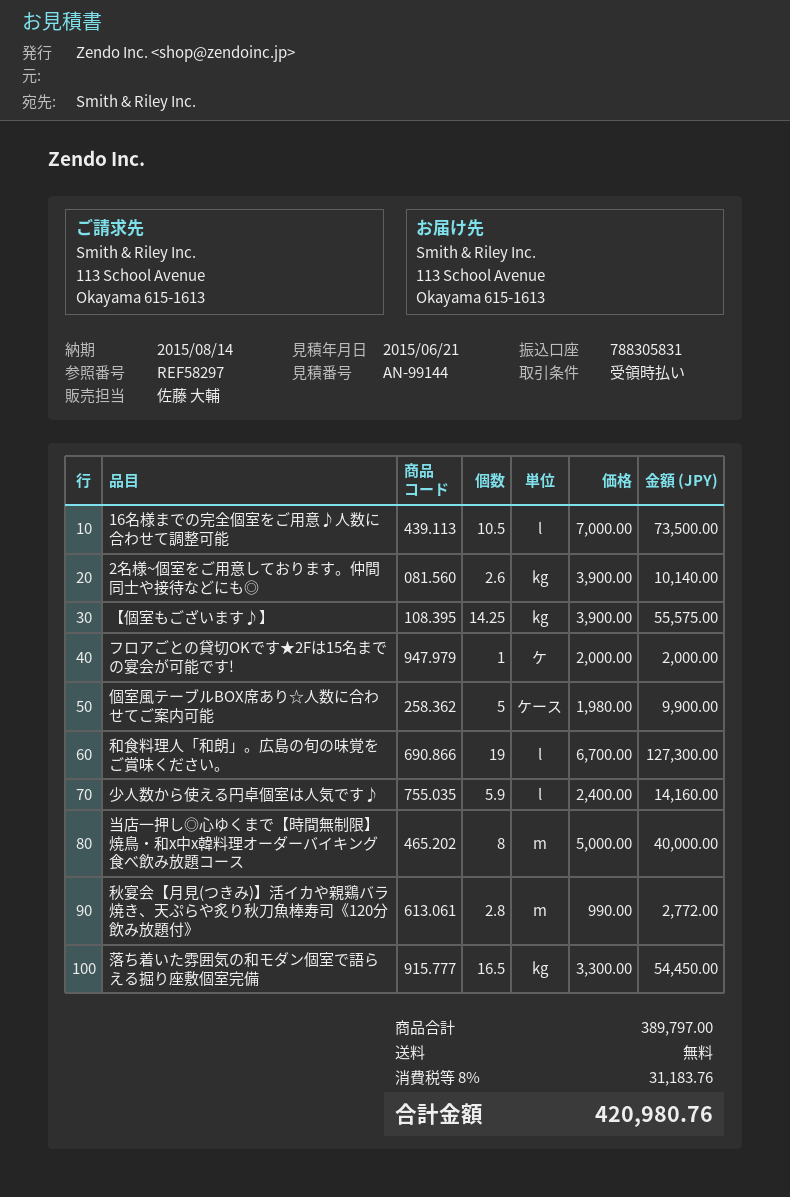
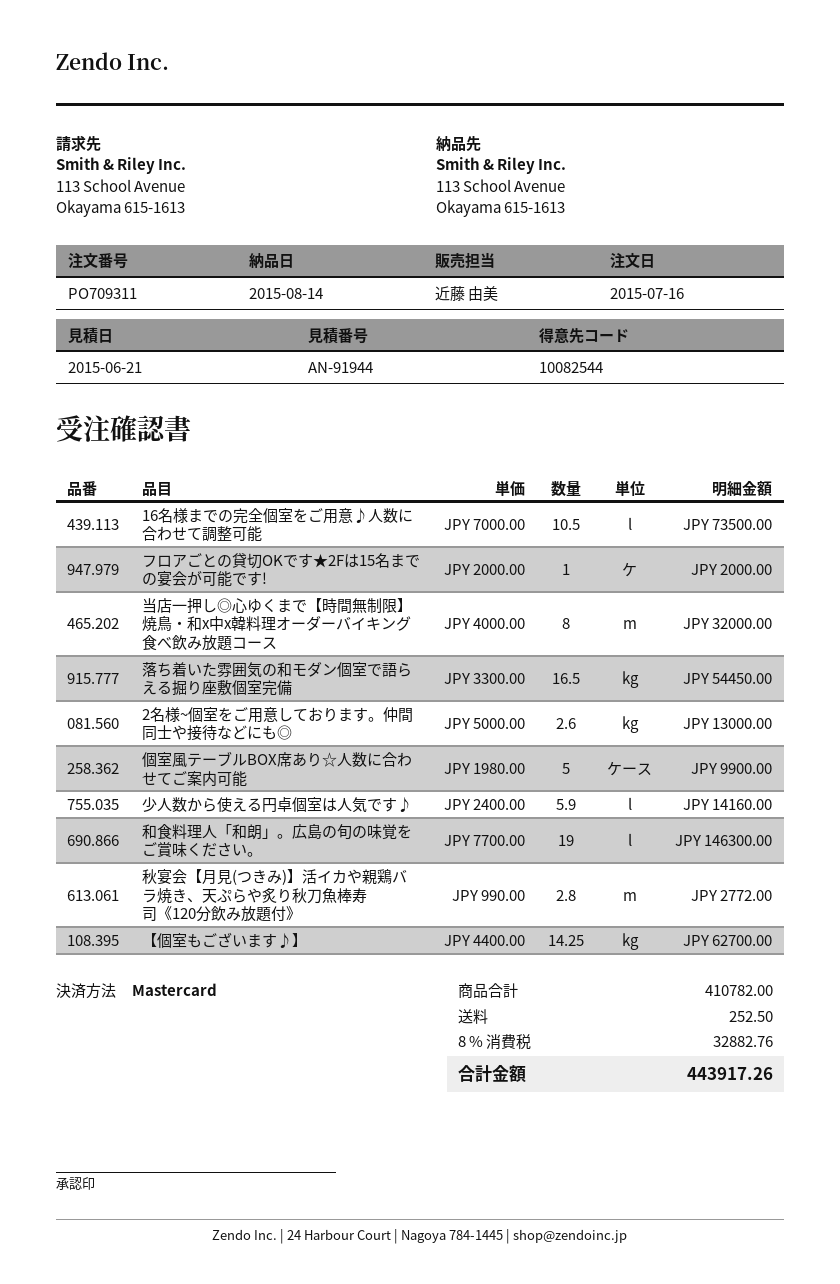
quote number: AN-99144 -> AN-91944
sales rep: 佐藤 大輔 -> 近藤 由美
2名様~個室をご用意しております。仲間同士や接待などにも◎: 2.6 x 3900.00 = 10140.00 -> 2.6 x 5000.00 = 13000.00
【個室もございます♪】: 14.25 x 3900.00 = 55575.00 -> 14.25 x 4400.00 = 62700.00
和食料理人「和朗」。広島の旬の味覚をご賞味ください。: 19 x 6700.00 = 127300.00 -> 19 x 7700.00 = 146300.00
当店一押し◎心ゆくまで【時間無制限】焼鳥・和x中x韓料理オーダーバイキング食べ飲み放題コース: 8 x 5000.00 = 40000.00 -> 8 x 4000.00 = 32000.00
subtotal: 389797.00 -> 410782.00
shipping: 0.00 -> 252.50
tax: 8% = 31183.76 -> 8% = 32882.76
total: 420980.76 -> 443917.26

